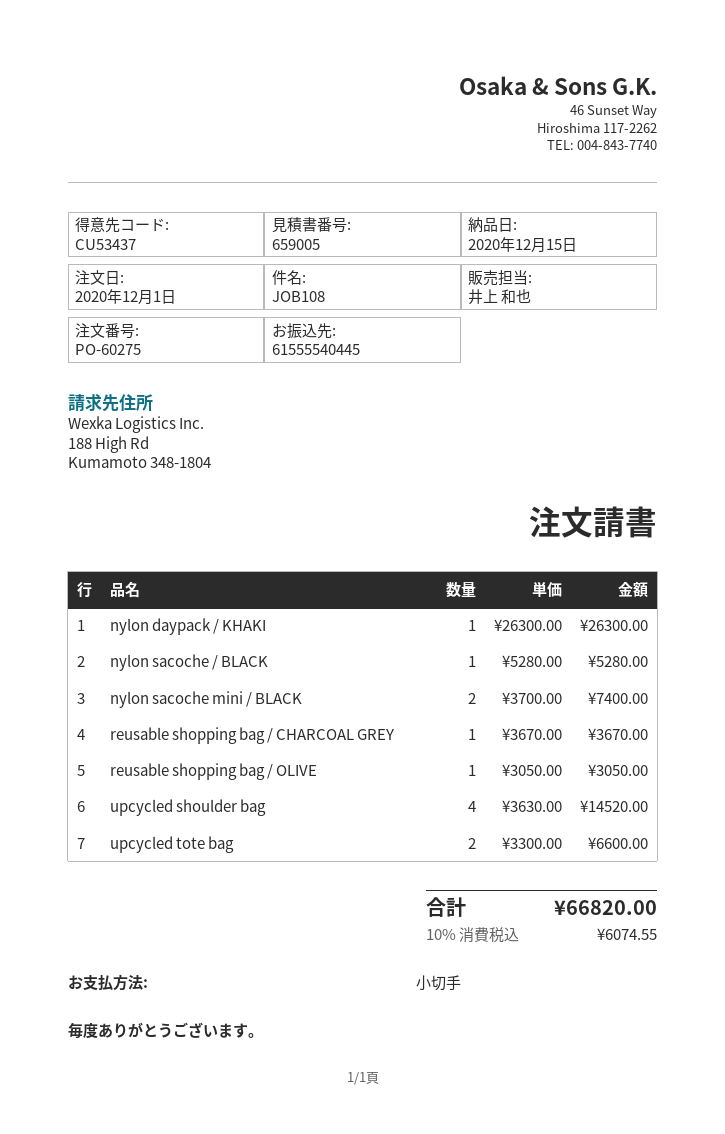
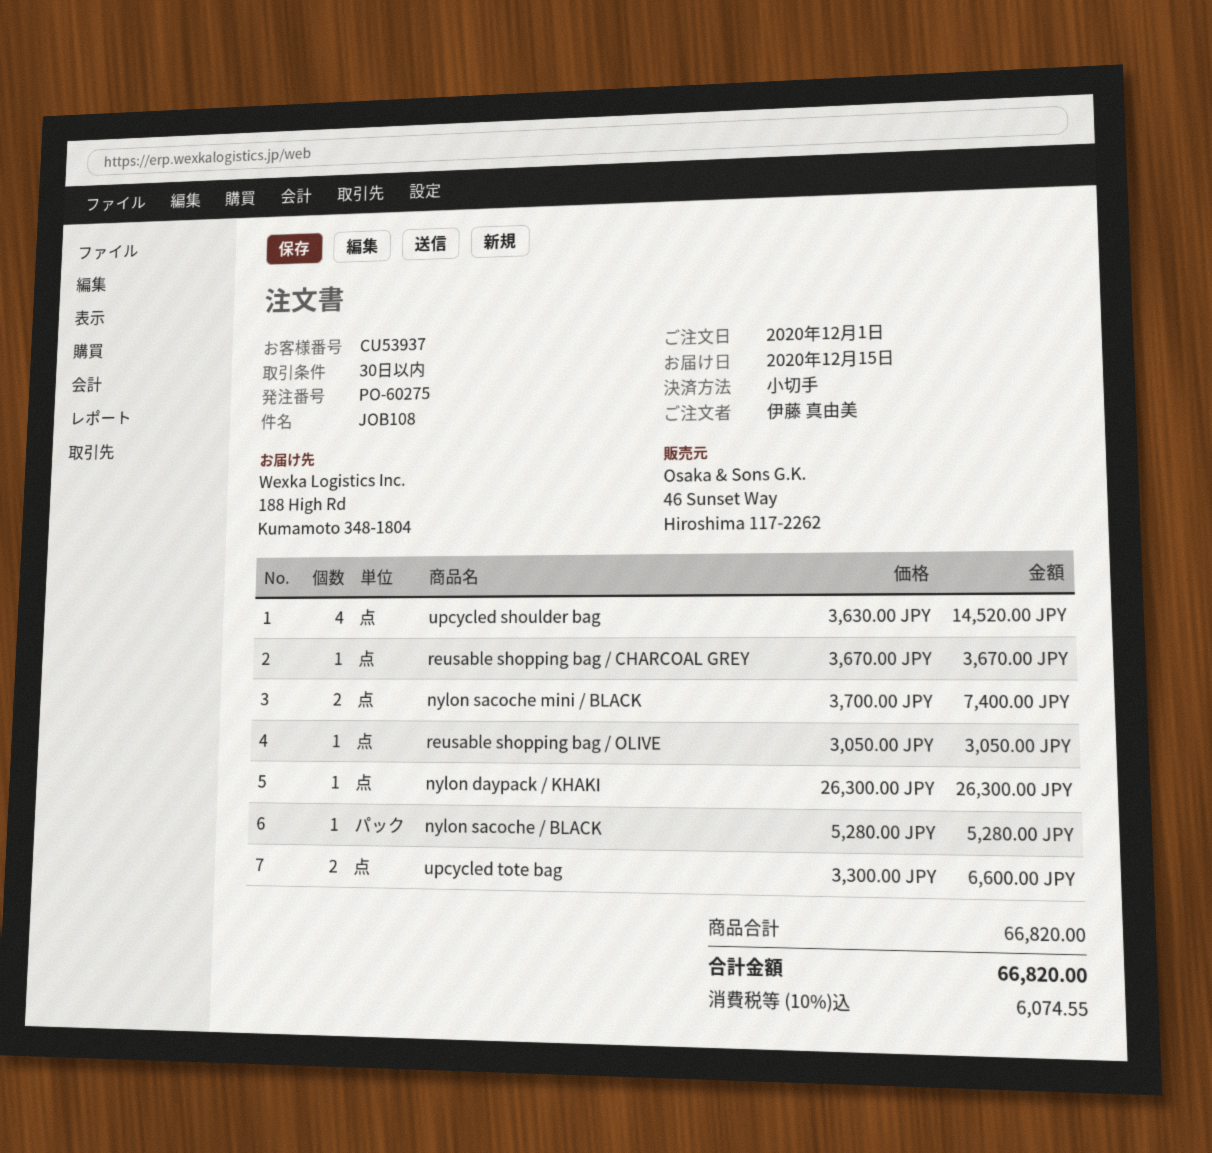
customer number: CU53437 -> CU53937

